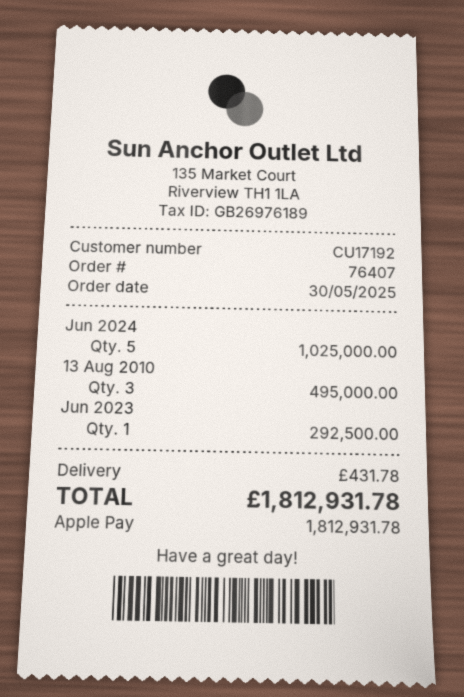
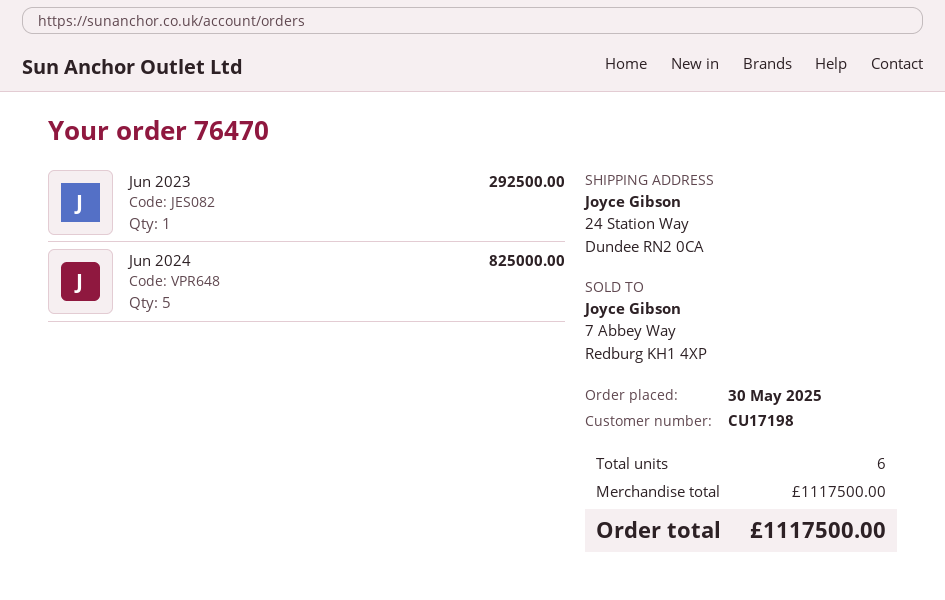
order number: 76407 -> 76470
customer number: CU17192 -> CU17198
Jun 2024: 5 for 1025000.00 -> 5 for 825000.00
13 Aug 2010: 3 for 495000.00 -> none
shipping: 431.78 -> none
total: 1812931.78 -> 1117500.00

